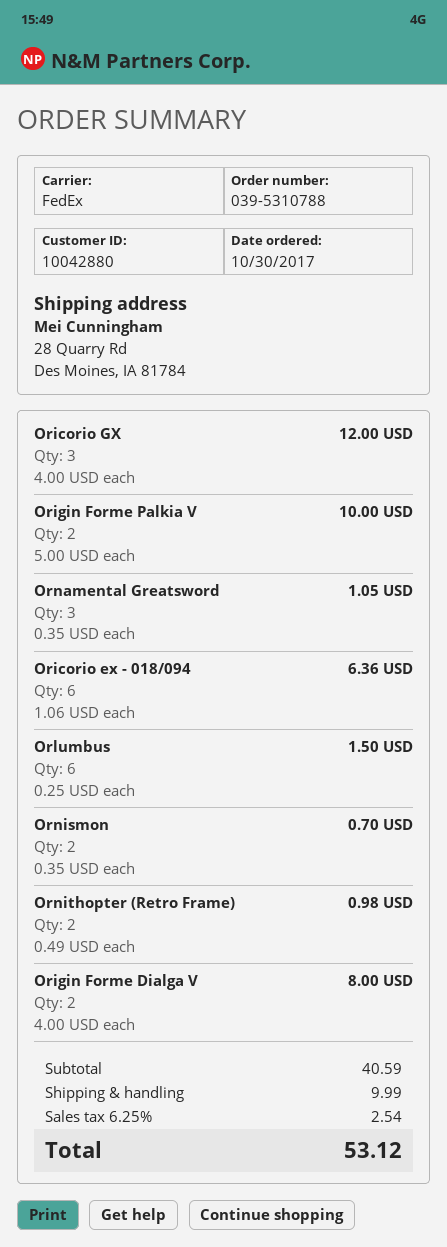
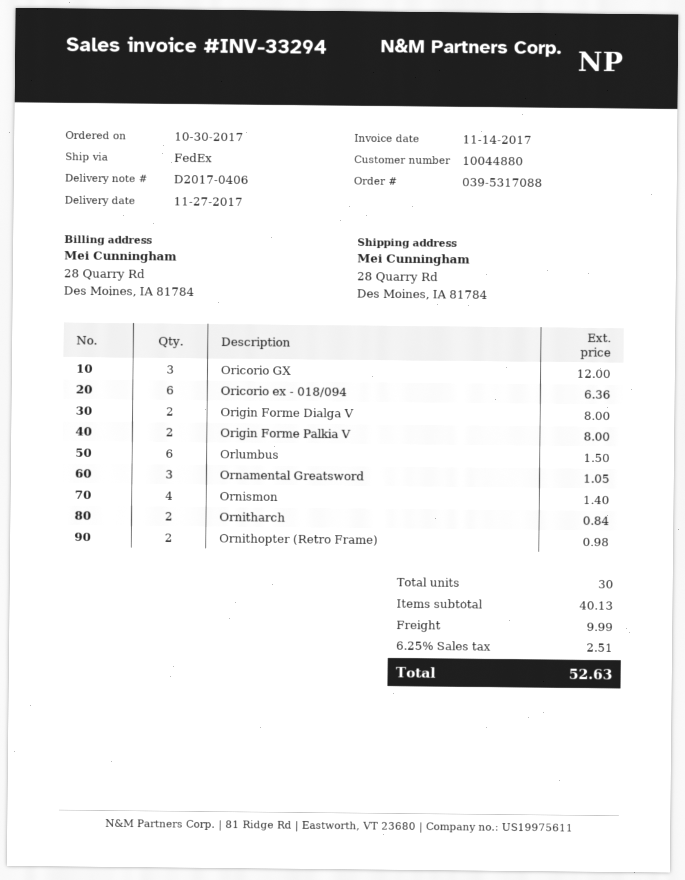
order number: 039-5310788 -> 039-5317088
customer number: 10042880 -> 10044880
Origin Forme Palkia V: 2 for 10.00 -> 2 for 8.00
Ornismon: 2 for 0.70 -> 4 for 1.40
Ornitharch: none -> 2 for 0.84
subtotal: 40.59 -> 40.13
tax: 6.25% = 2.54 -> 6.25% = 2.51
total: 53.12 -> 52.63

